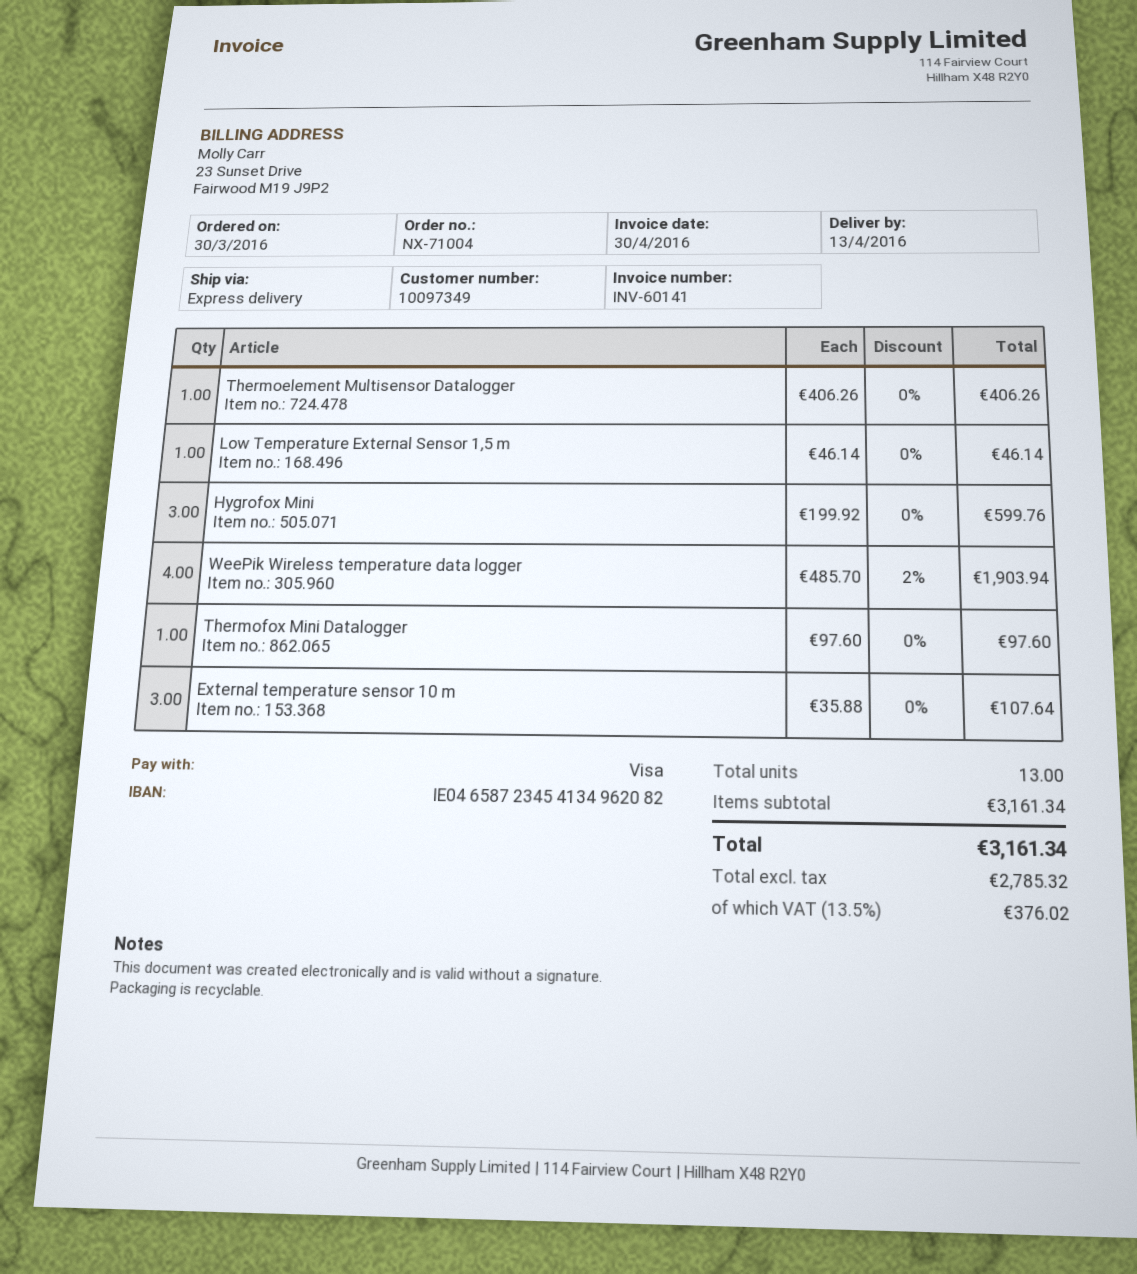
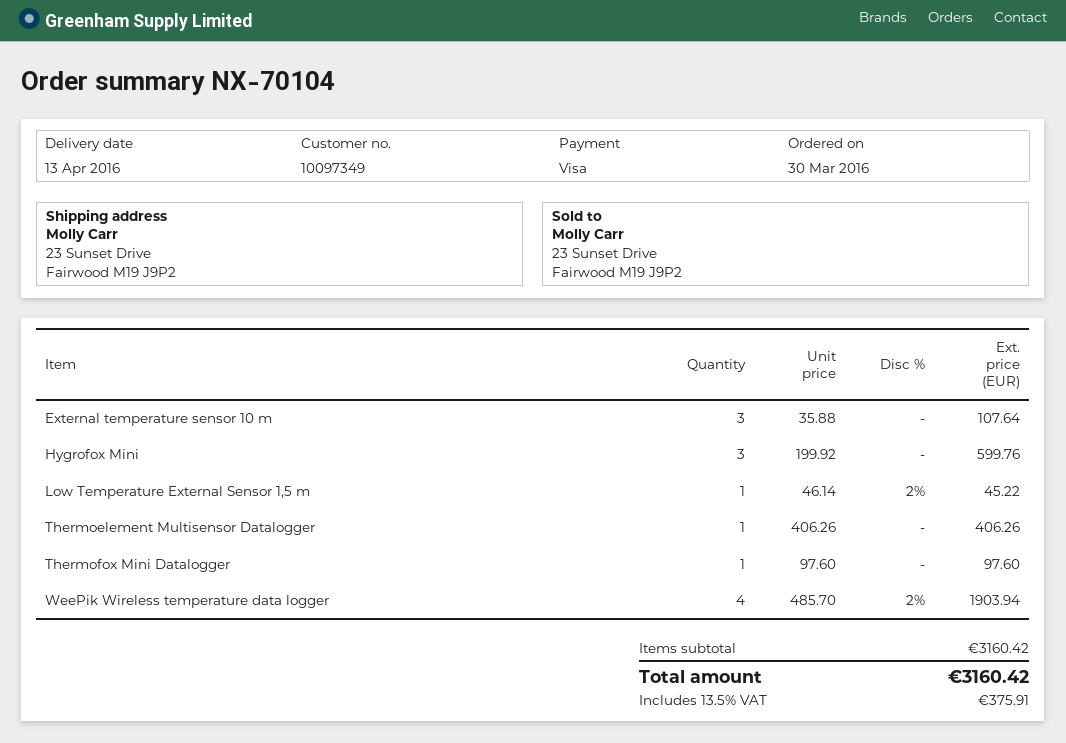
order number: NX-71004 -> NX-70104
Low Temperature External Sensor 1,5 m: 1 x 46.14 = 46.14 -> 1 x 46.14 - 2% = 45.22
subtotal: 3161.34 -> 3160.42
tax: 13.5% = 376.02 -> 13.5% = 375.91
total: 3161.34 -> 3160.42

